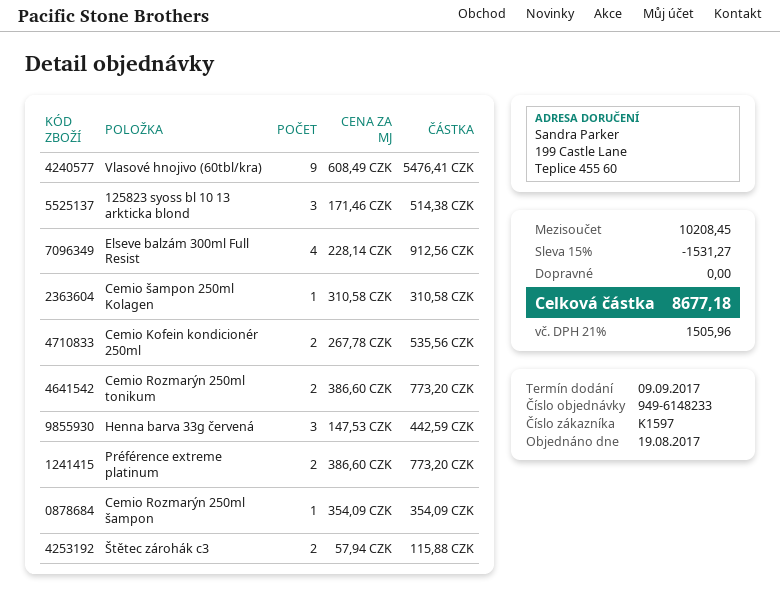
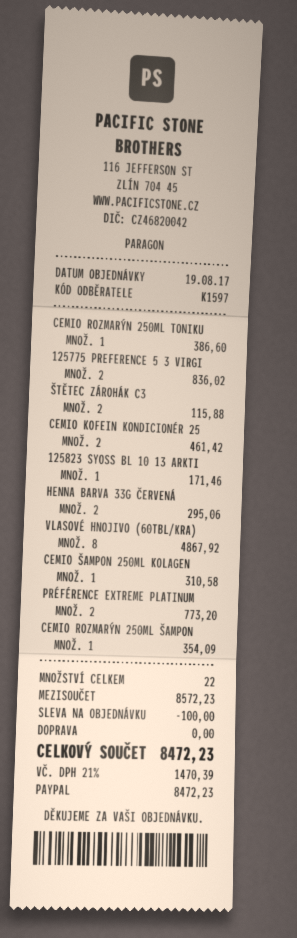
Vlasové hnojivo (60tbl/kra): 9 for 5476.41 -> 8 for 4867.92
125823 syoss bl 10 13 arkticka blond: 3 for 514.38 -> 1 for 171.46
Elseve balzám 300ml Full Resist: 4 for 912.56 -> none
Cemio Kofein kondicionér 250ml: 2 for 535.56 -> 2 for 461.42
Cemio Rozmarýn 250ml tonikum: 2 for 773.20 -> 1 for 386.60
Henna barva 33g červená: 3 for 442.59 -> 2 for 295.06
125775 PREFERENCE 5 3 VIRGI: none -> 2 for 836.02
subtotal: 10208.45 -> 8572.23
discount: 1531.27 -> 100.00
tax: 21% = 1505.96 -> 21% = 1470.39
total: 8677.18 -> 8472.23

